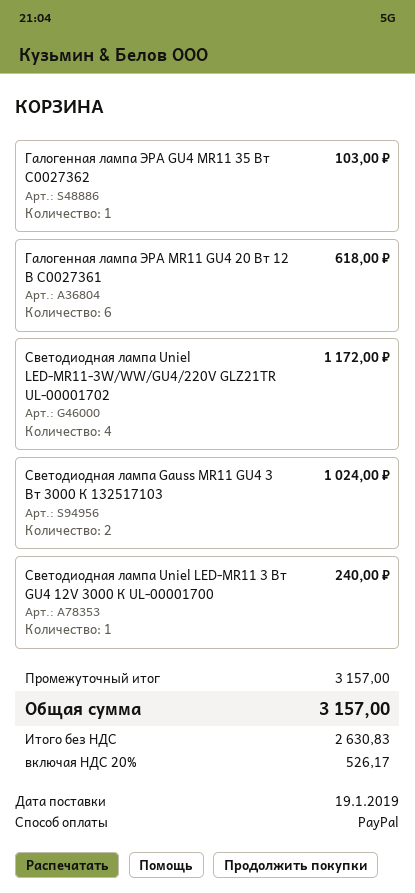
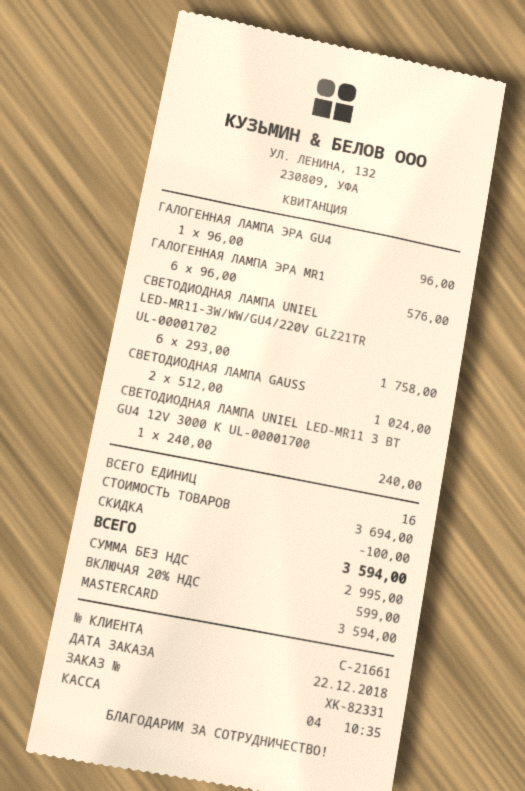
payment method: PayPal -> Mastercard
Галогенная лампа ЭРА GU4 MR11 35 Вт C0027362: 1 for 103.00 -> 1 for 96.00
Галогенная лампа ЭРА MR11 GU4 20 Вт 12 В C0027361: 6 for 618.00 -> 6 for 576.00
Светодиодная лампа Uniel LED-MR11-3W/WW/GU4/220V GLZ21TR UL-00001702: 4 for 1172.00 -> 6 for 1758.00
subtotal: 3157.00 -> 3694.00
discount: none -> 100.00
net: 2630.83 -> 2995.00
tax: 20% = 526.17 -> 20% = 599.00
total: 3157.00 -> 3594.00

